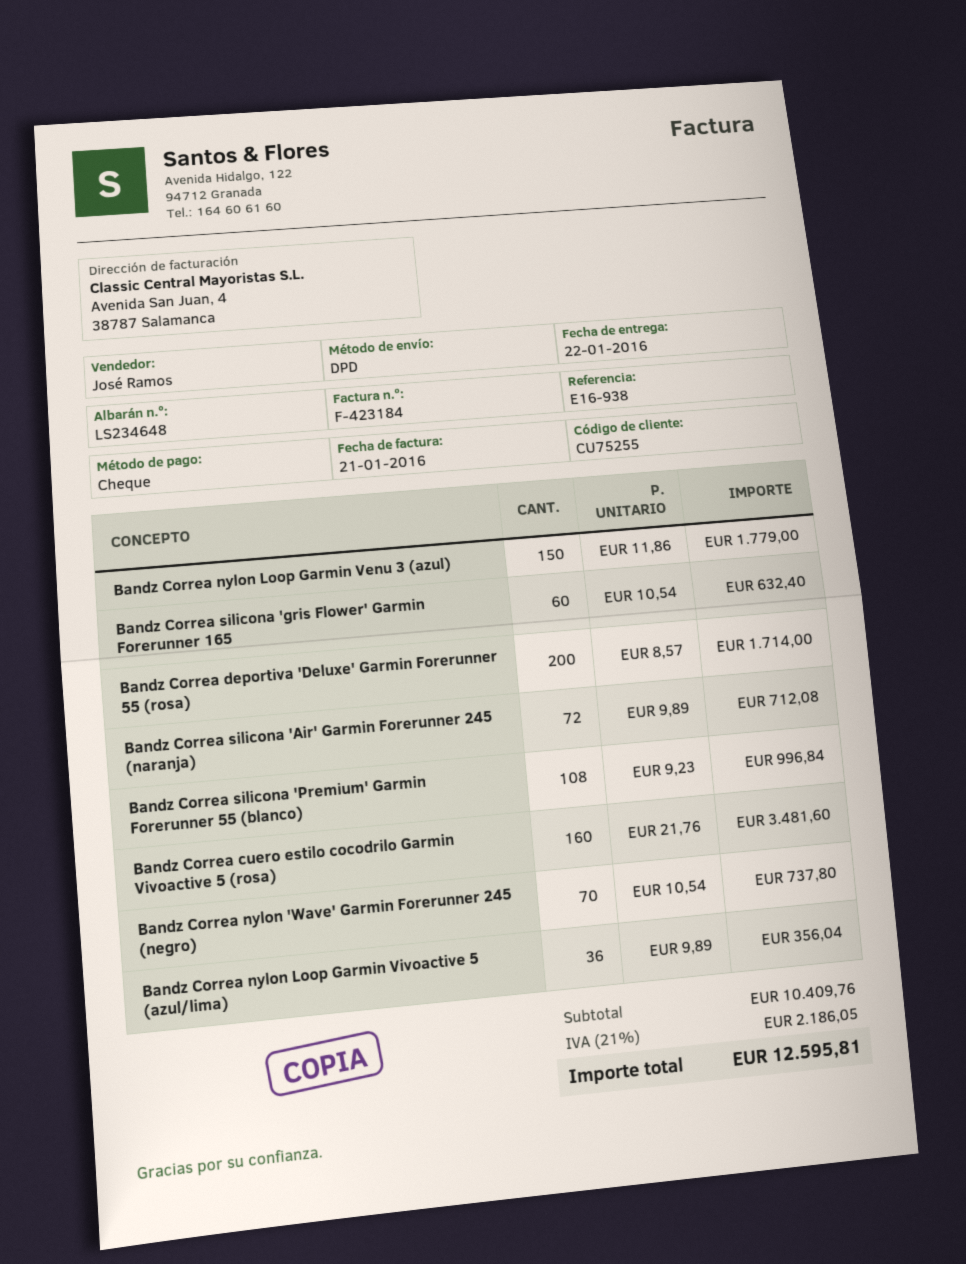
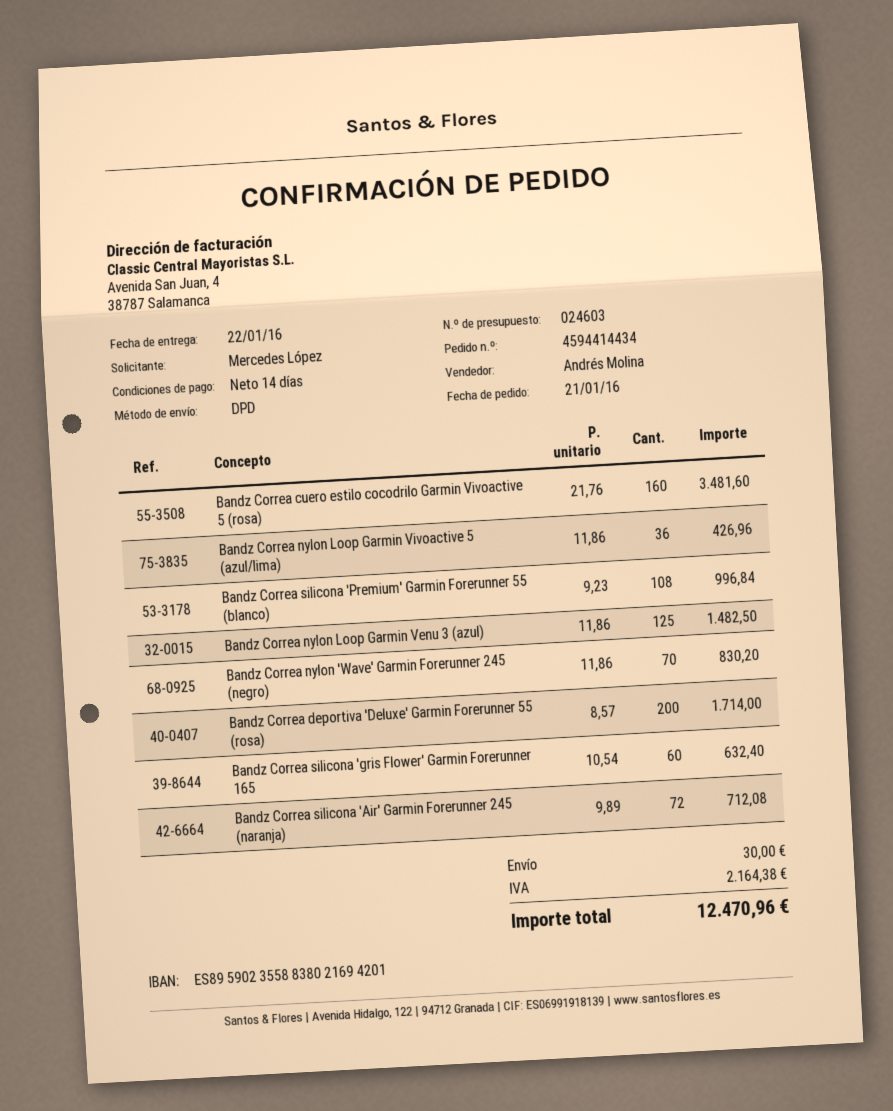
sales rep: José Ramos -> Andrés Molina
Bandz Correa nylon Loop Garmin Venu 3 (azul): 150 x 11.86 = 1779.00 -> 125 x 11.86 = 1482.50
Bandz Correa nylon 'Wave' Garmin Forerunner 245 (negro): 70 x 10.54 = 737.80 -> 70 x 11.86 = 830.20
Bandz Correa nylon Loop Garmin Vivoactive 5 (azul/lima): 36 x 9.89 = 356.04 -> 36 x 11.86 = 426.96
shipping: none -> 30.00
tax: 2186.05 -> 2164.38
total: 12595.81 -> 12470.96

